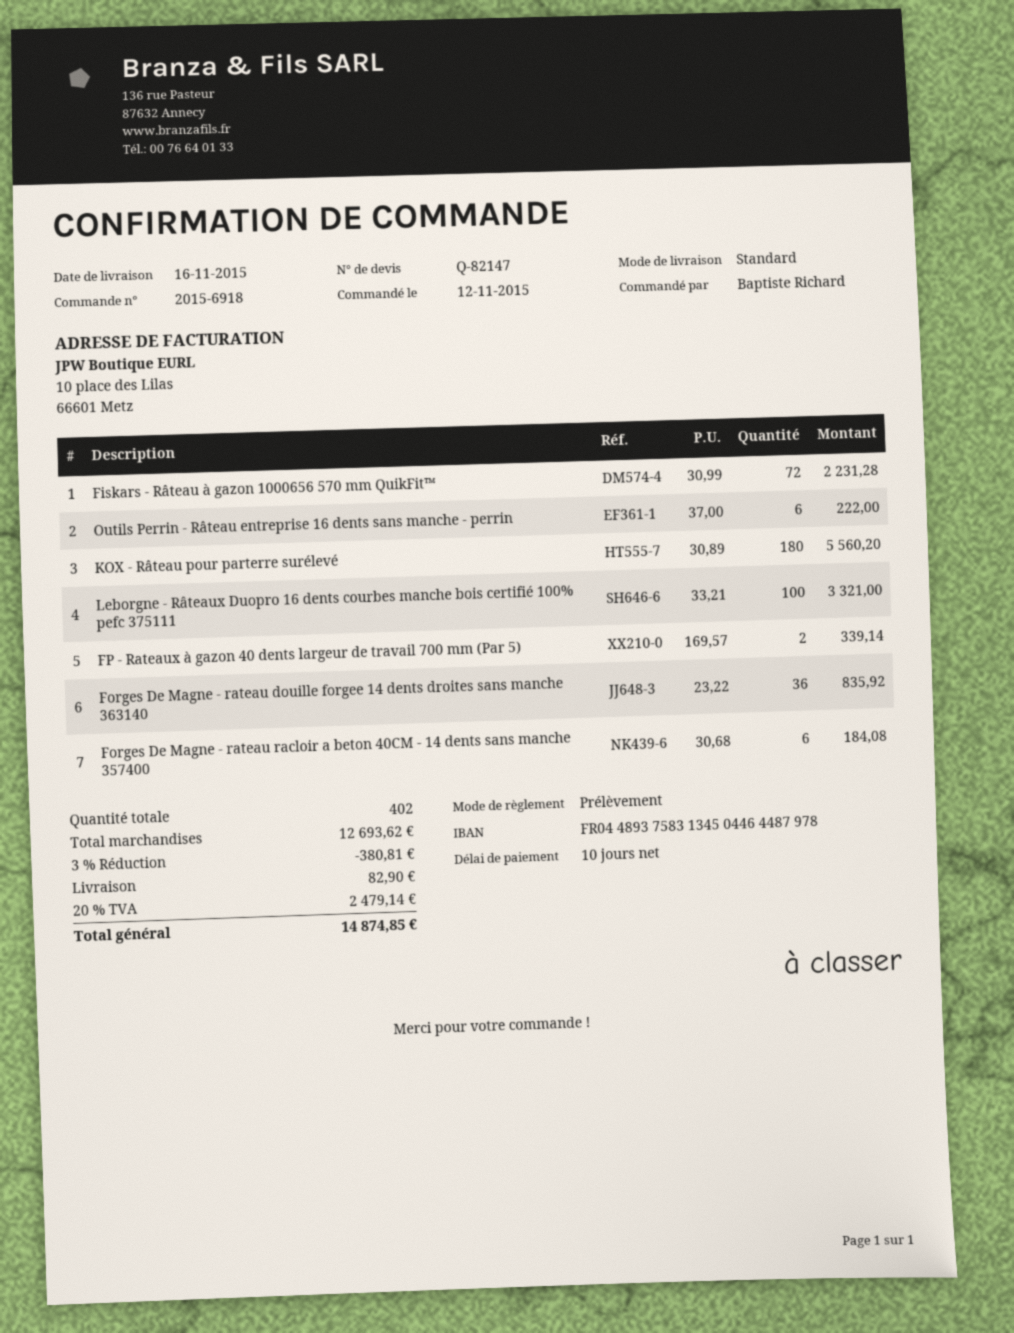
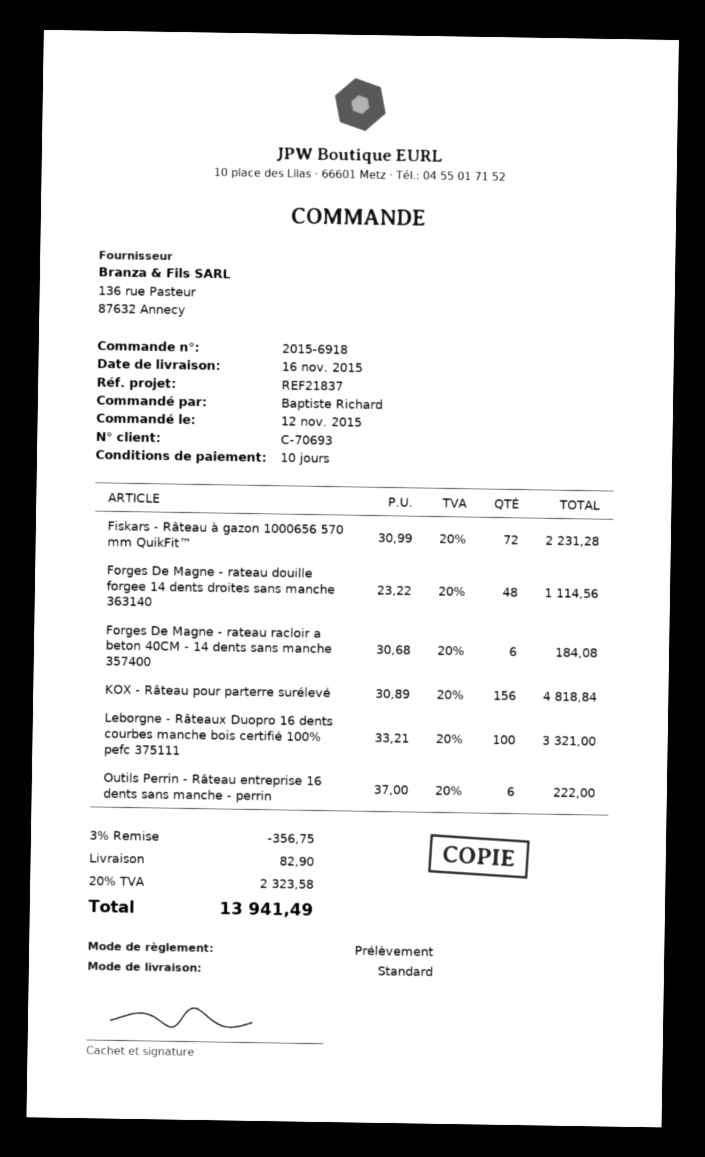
KOX - Râteau pour parterre surélevé: 180 x 30.89 = 5560.20 -> 156 x 30.89 = 4818.84
FP - Rateaux à gazon 40 dents largeur de travail 700 mm (Par 5): 2 x 169.57 = 339.14 -> none
Forges De Magne - rateau douille forgee 14 dents droites sans manche 363140: 36 x 23.22 = 835.92 -> 48 x 23.22 = 1114.56
discount: 3% = 380.81 -> 3% = 356.75
tax: 20% = 2479.14 -> 20% = 2323.58
total: 14874.85 -> 13941.49

